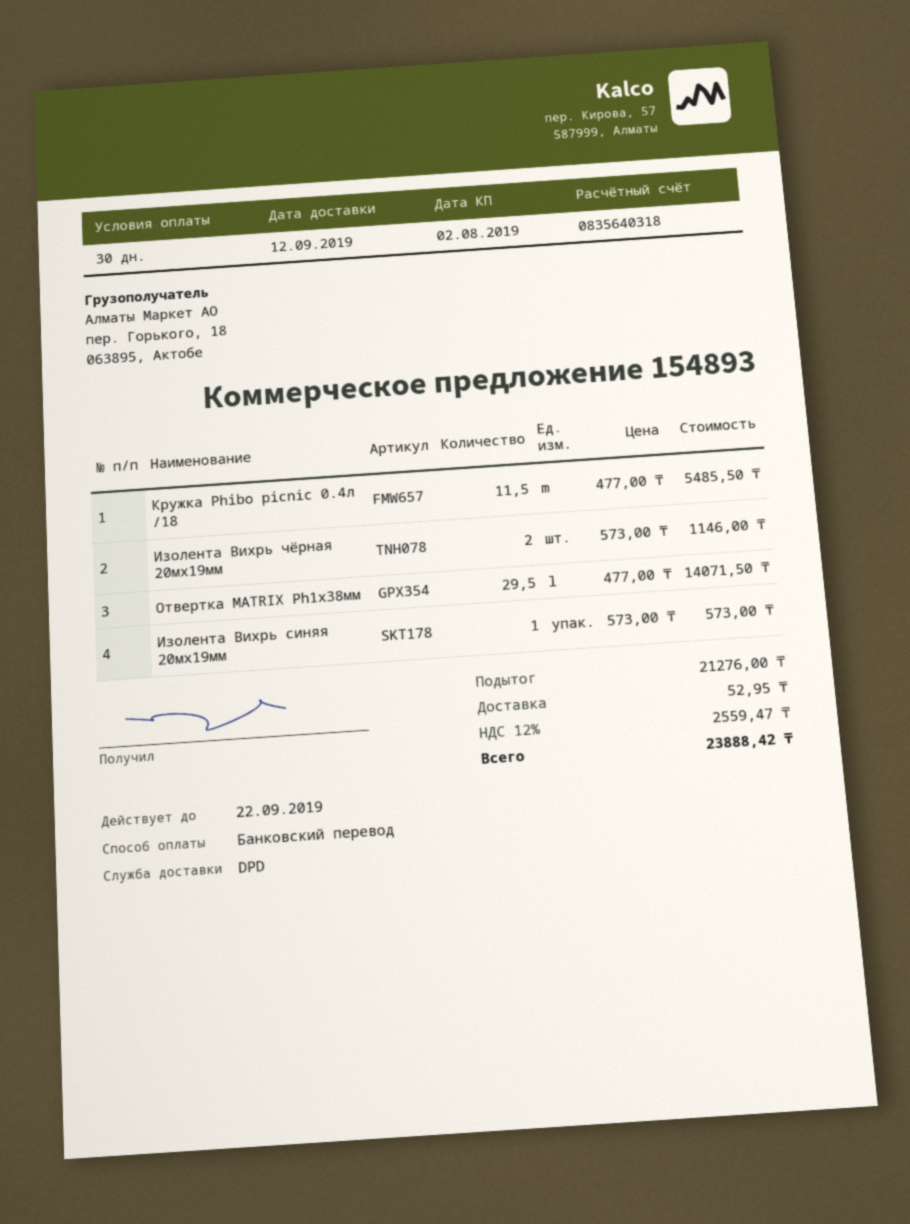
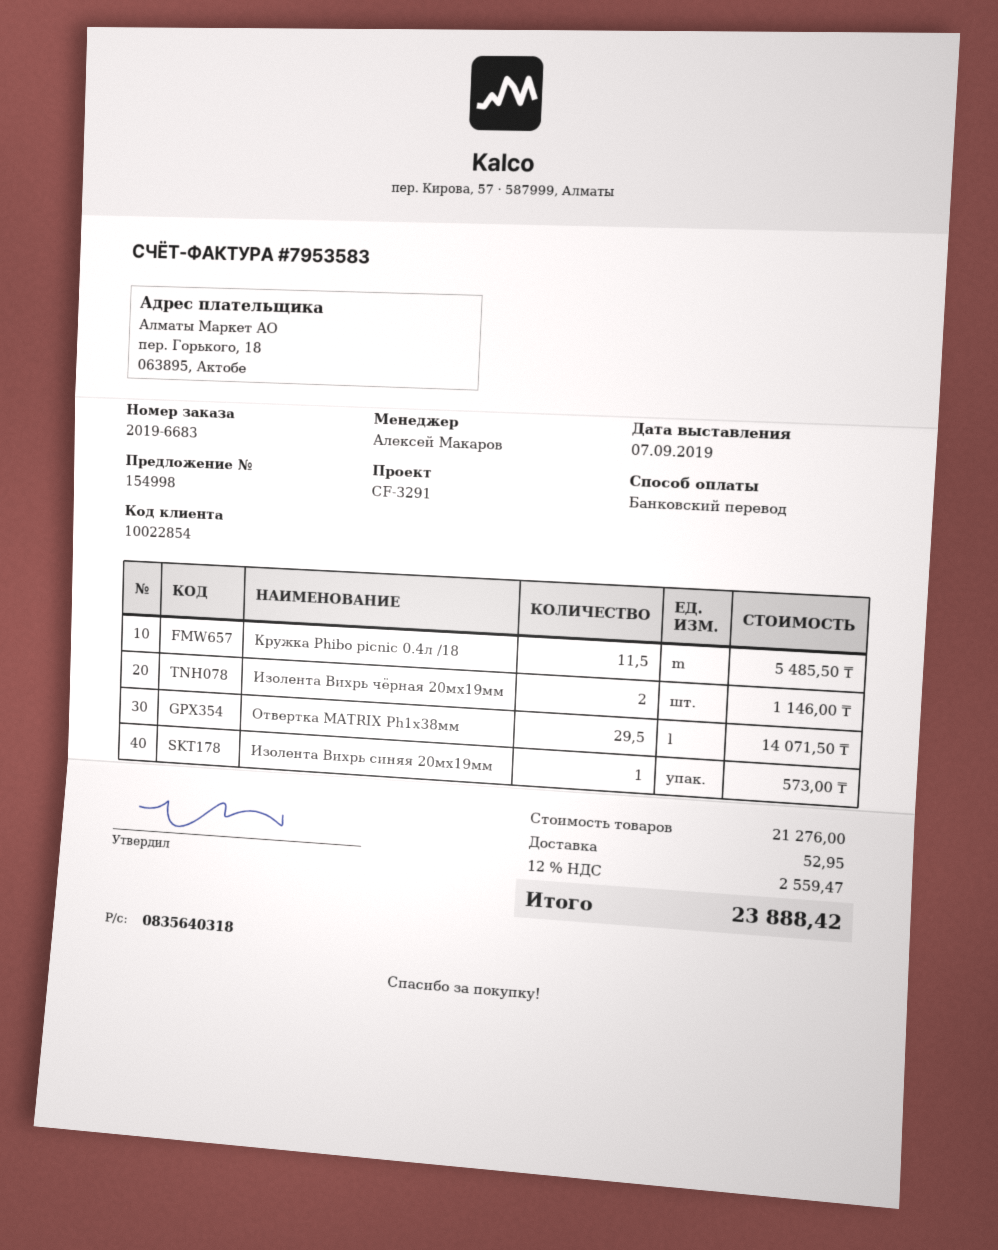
quote number: 154893 -> 154998

